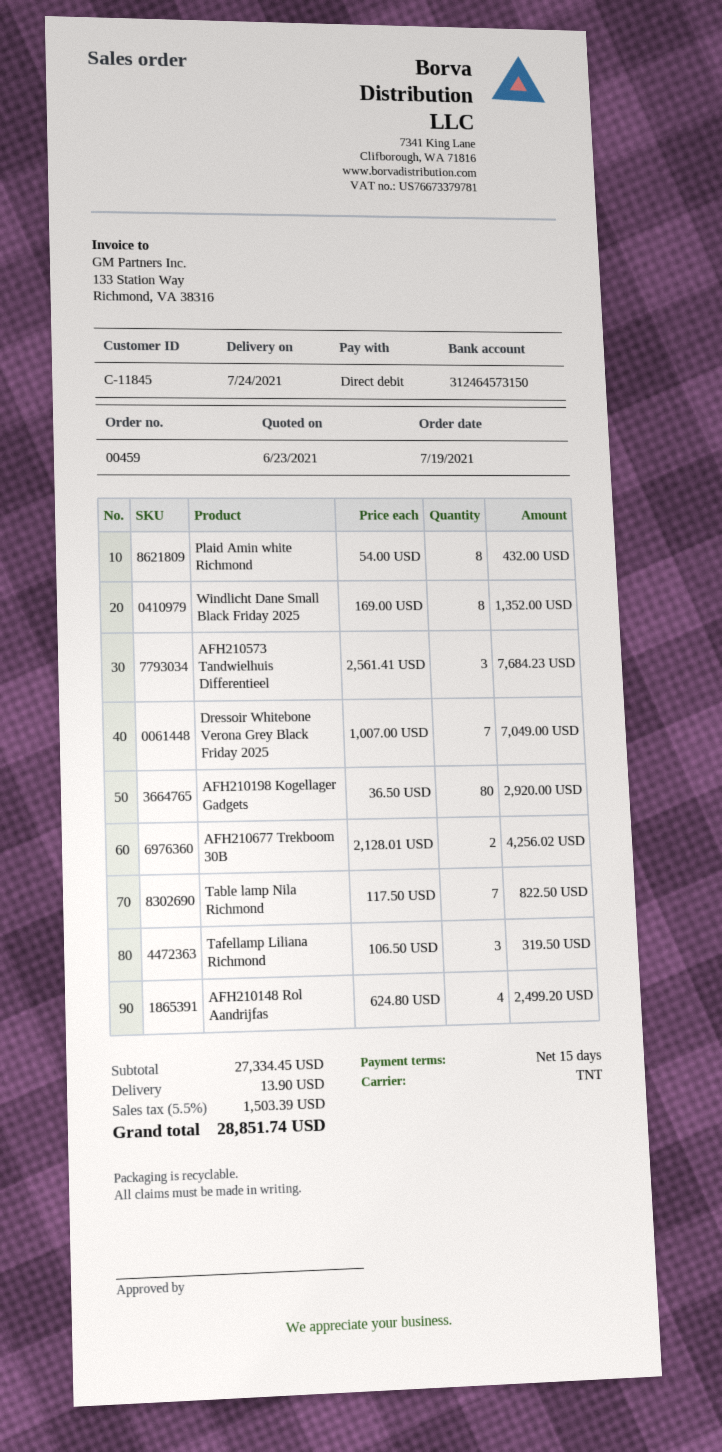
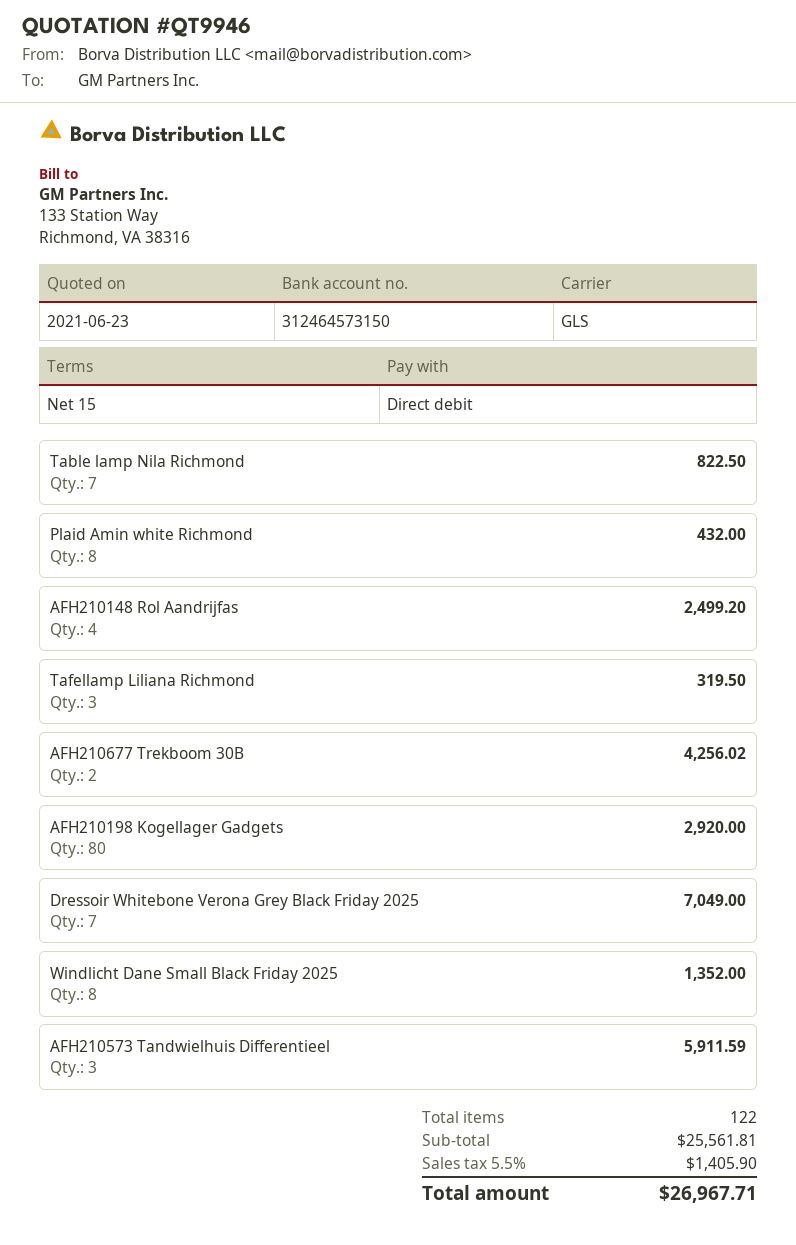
shipping method: TNT -> GLS
AFH210573 Tandwielhuis Differentieel: 3 for 7684.23 -> 3 for 5911.59
subtotal: 27334.45 -> 25561.81
shipping: 13.90 -> none
tax: 5.5% = 1503.39 -> 5.5% = 1405.90
total: 28851.74 -> 26967.71

